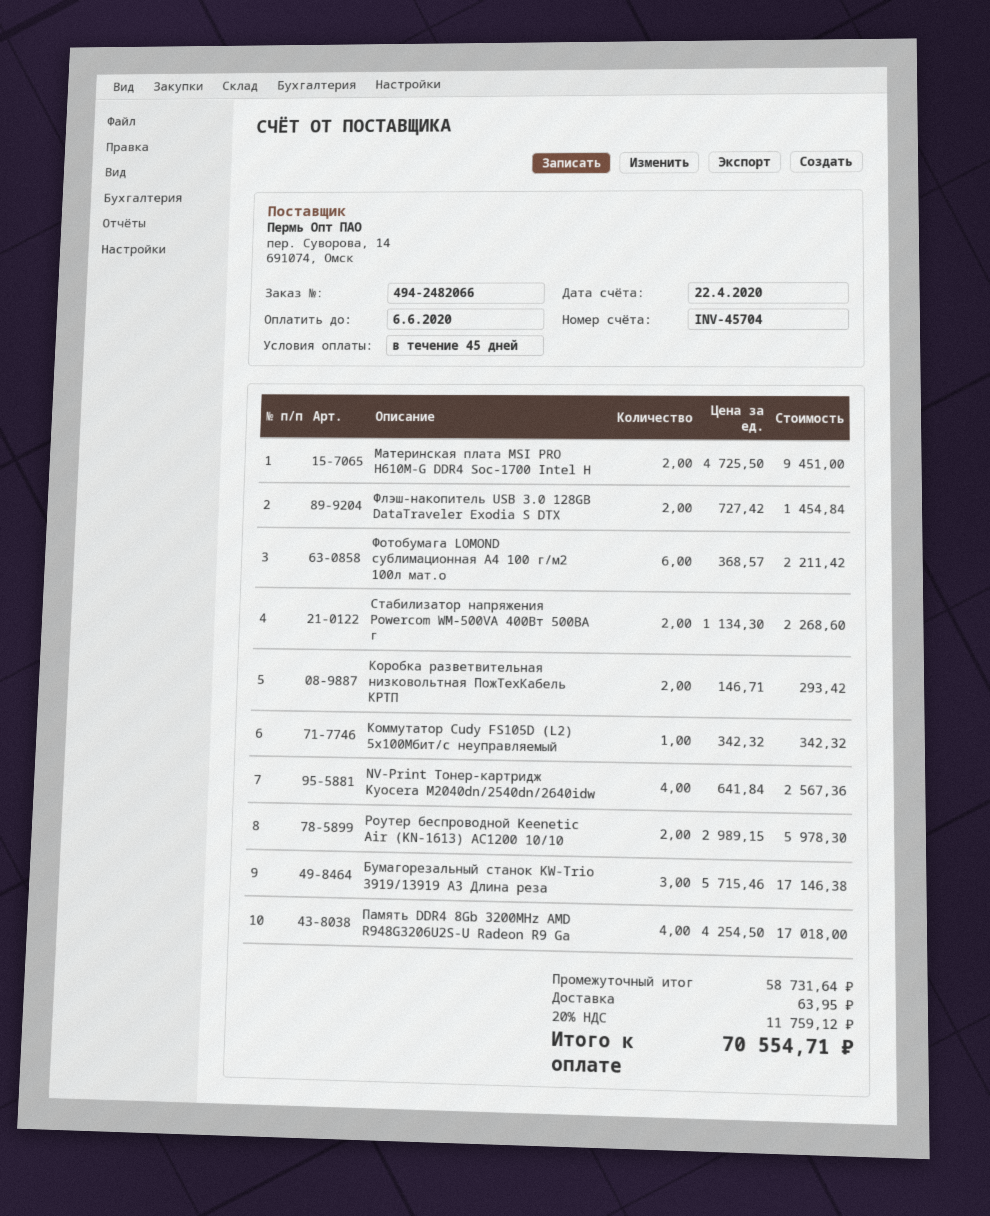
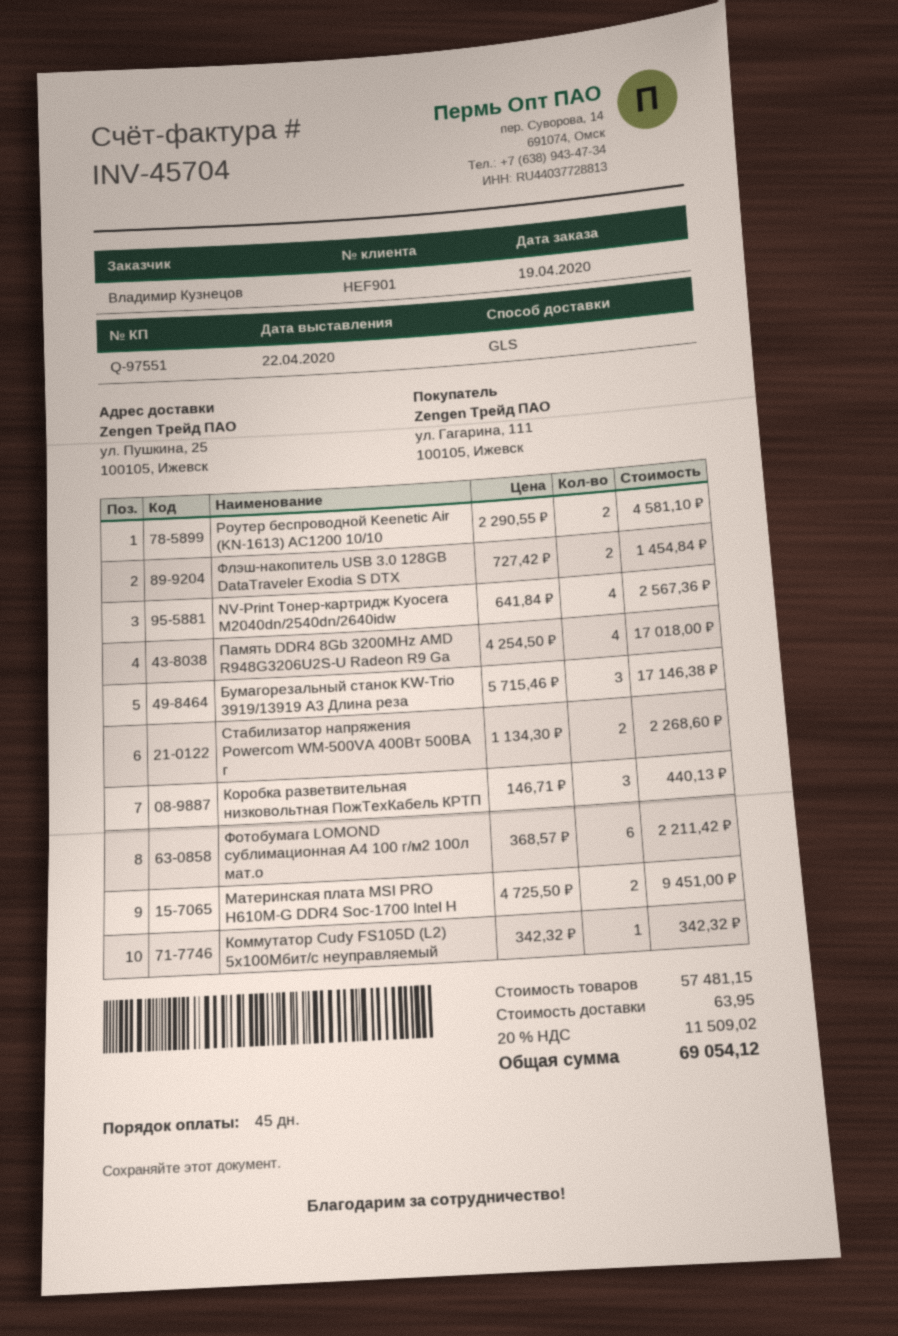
Коробка разветвительная низковольтная ПожТехКабель КРТП: 2 x 146.71 = 293.42 -> 3 x 146.71 = 440.13
Роутер беспроводной Keenetic Air (KN-1613) AC1200 10/10: 2 x 2989.15 = 5978.30 -> 2 x 2290.55 = 4581.10
subtotal: 58731.64 -> 57481.15
tax: 20% = 11759.12 -> 20% = 11509.02
total: 70554.71 -> 69054.12

